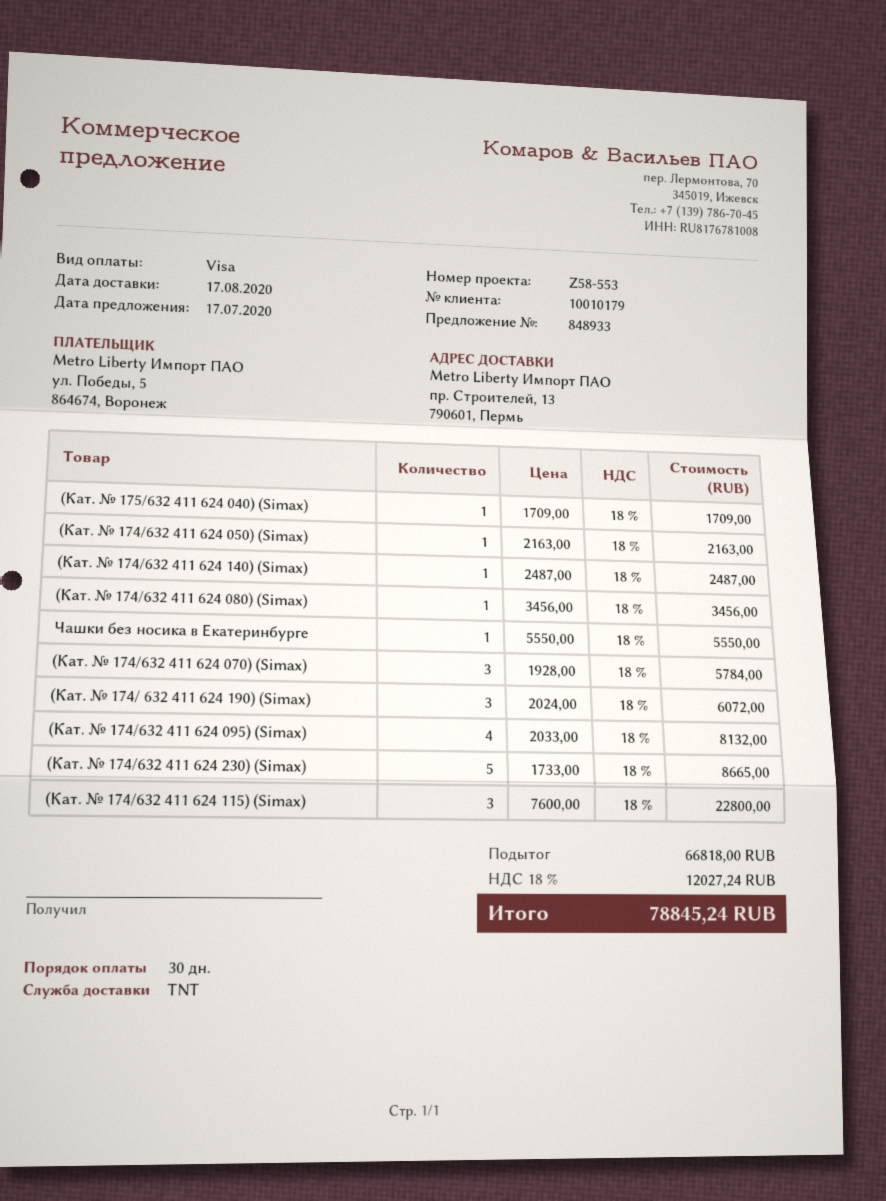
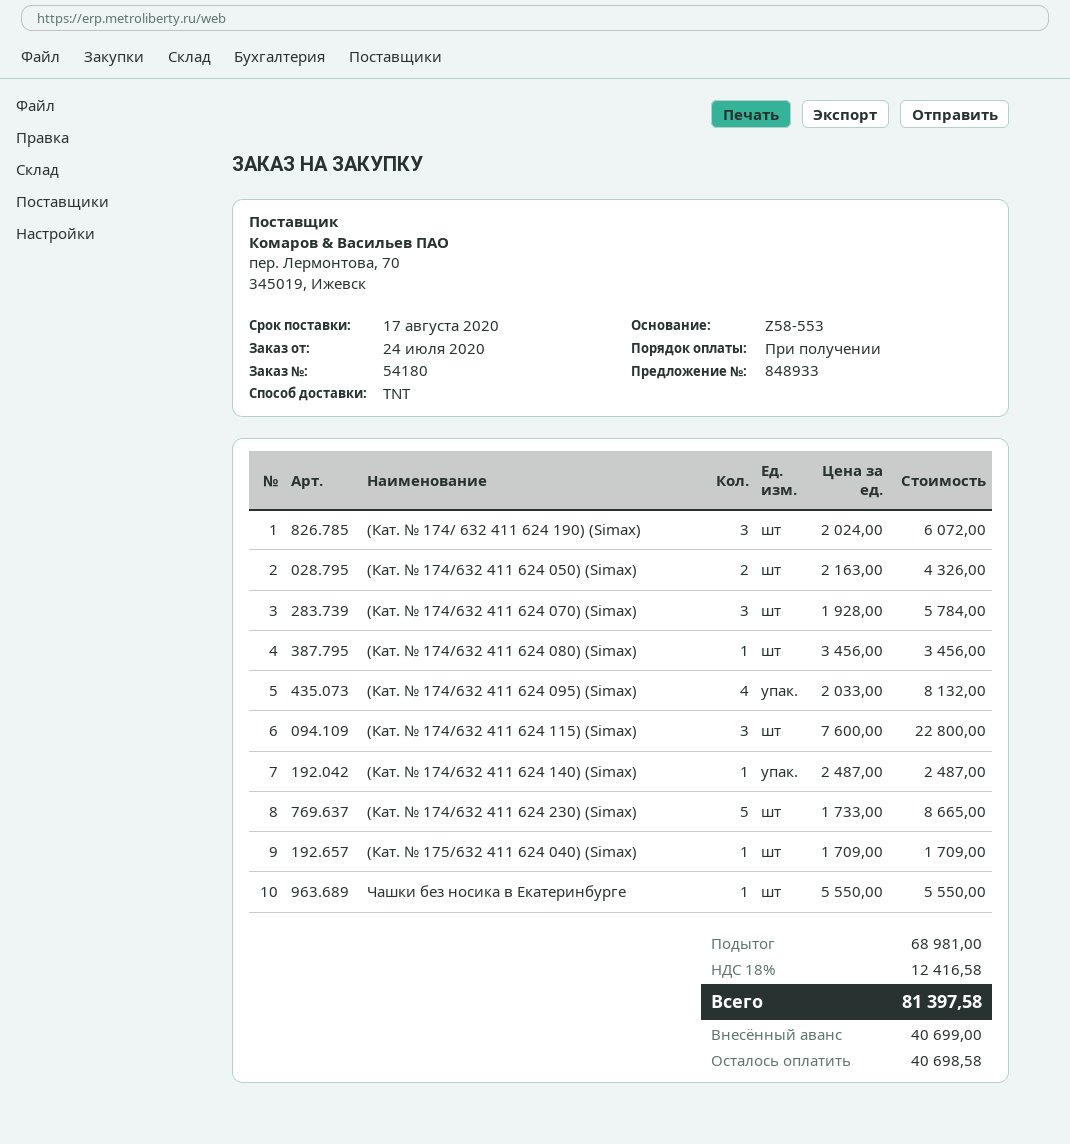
payment terms: 30 days -> on receipt
(Кат. № 174/632 411 624 050) (Simax): 1 x 2163.00 = 2163.00 -> 2 x 2163.00 = 4326.00
subtotal: 66818.00 -> 68981.00
tax: 18% = 12027.24 -> 18% = 12416.58
total: 78845.24 -> 81397.58

